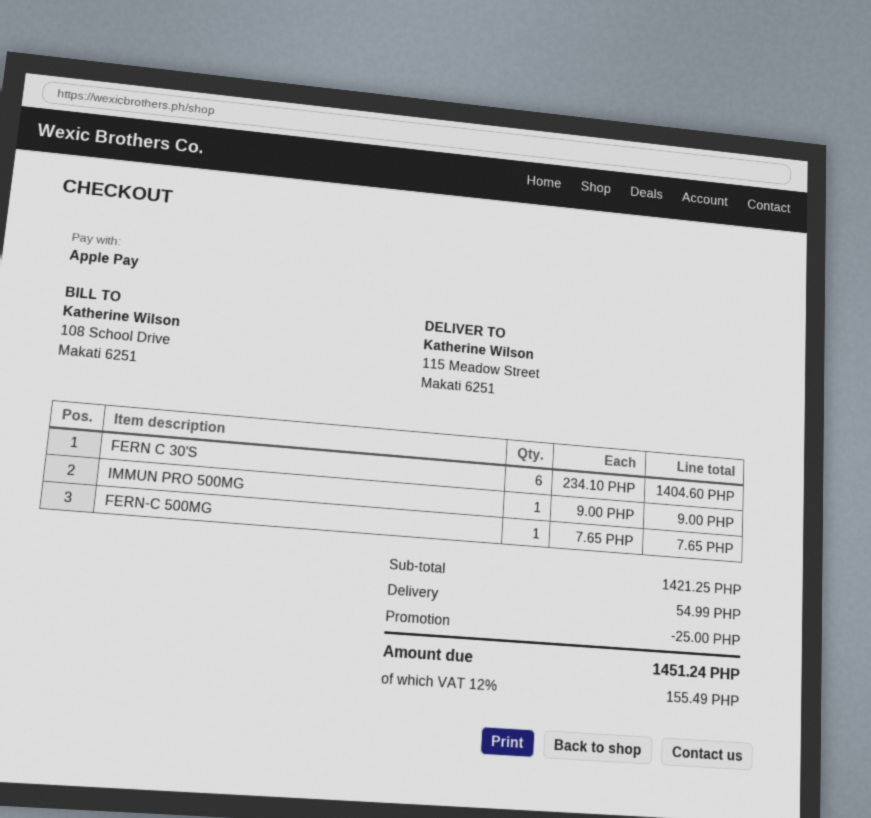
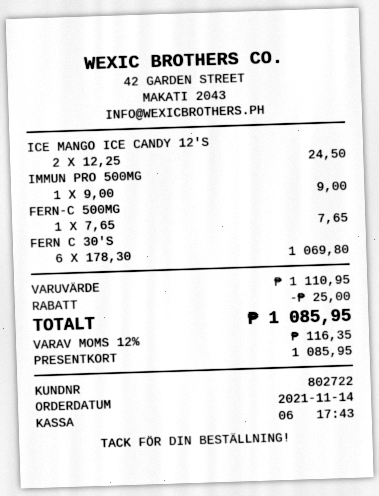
payment method: Apple Pay -> gift card
FERN C 30'S: 6 x 234.10 = 1404.60 -> 6 x 178.30 = 1069.80
ICE MANGO ICE CANDY 12'S: none -> 2 x 12.25 = 24.50
subtotal: 1421.25 -> 1110.95
shipping: 54.99 -> none
tax: 12% = 155.49 -> 12% = 116.35
total: 1451.24 -> 1085.95

